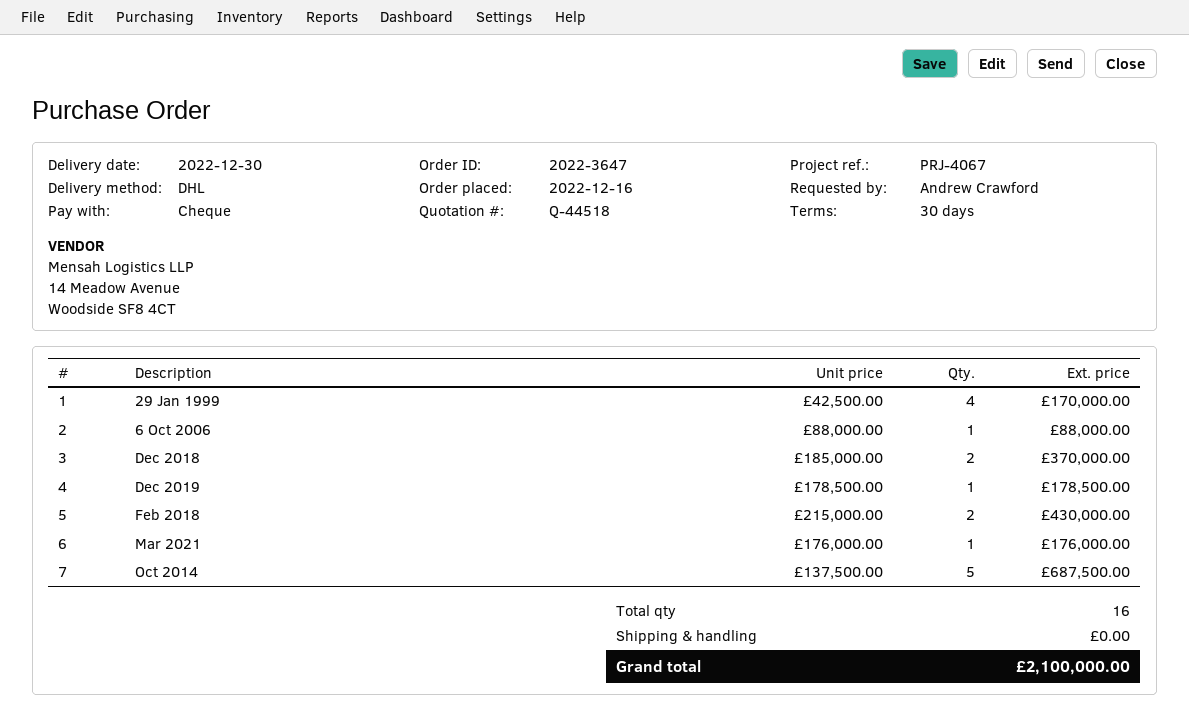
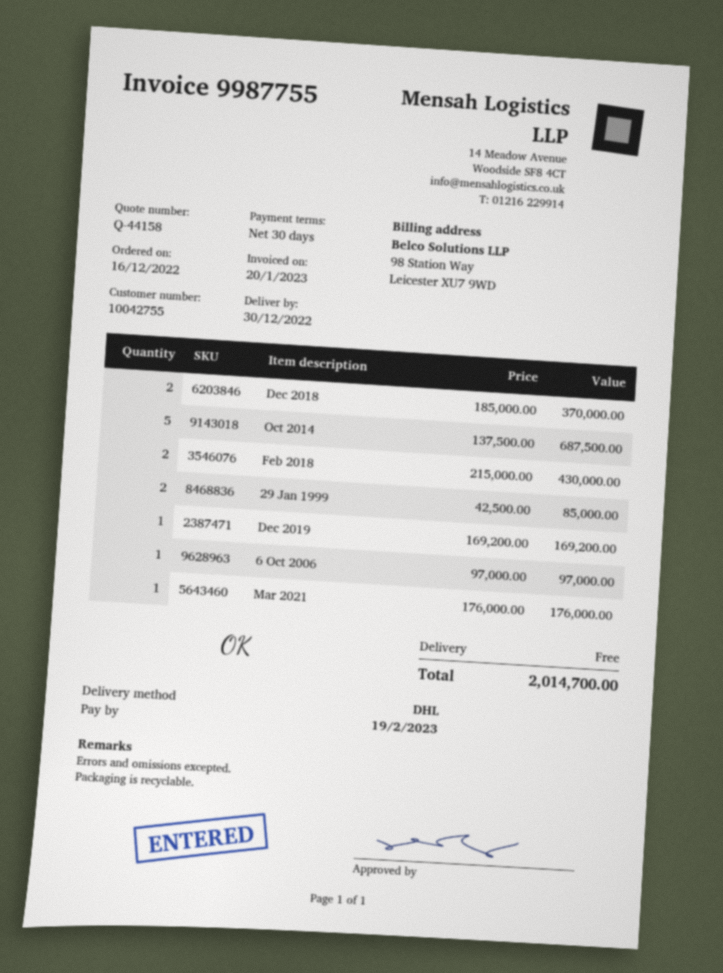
quote number: Q-44518 -> Q-44158
29 Jan 1999: 4 x 42500.00 = 170000.00 -> 2 x 42500.00 = 85000.00
6 Oct 2006: 1 x 88000.00 = 88000.00 -> 1 x 97000.00 = 97000.00
Dec 2019: 1 x 178500.00 = 178500.00 -> 1 x 169200.00 = 169200.00
total: 2100000.00 -> 2014700.00

